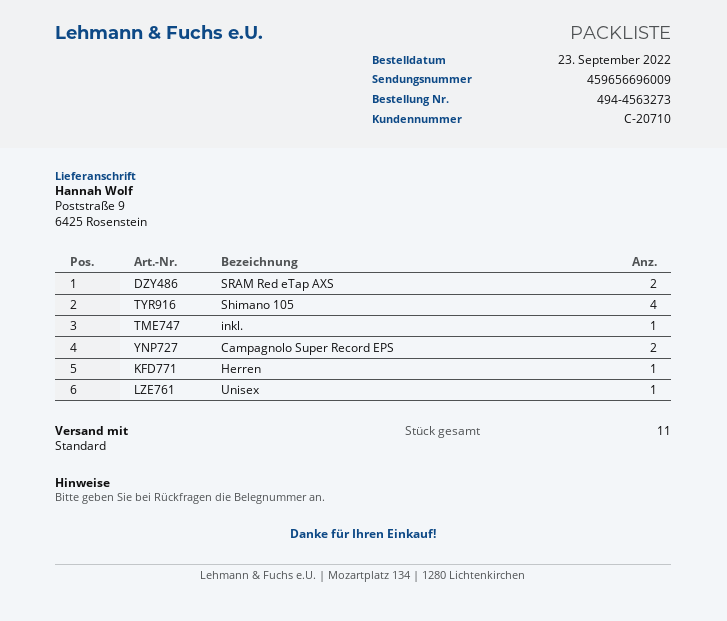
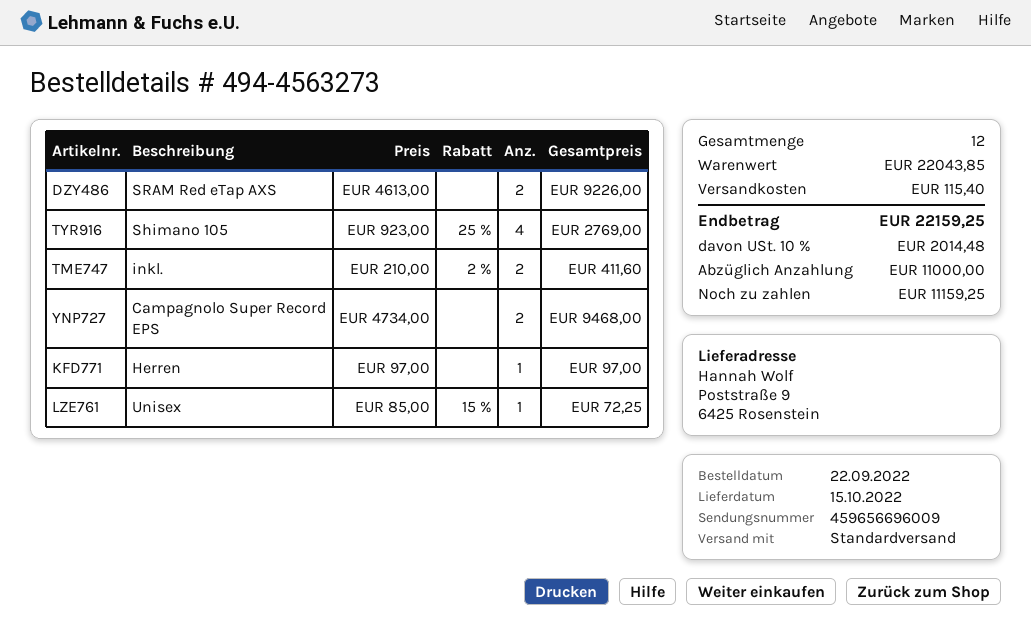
order date: 2022-09-23 -> 2022-09-22
inkl.: 1 -> 2
total quantity: 11 -> 12

